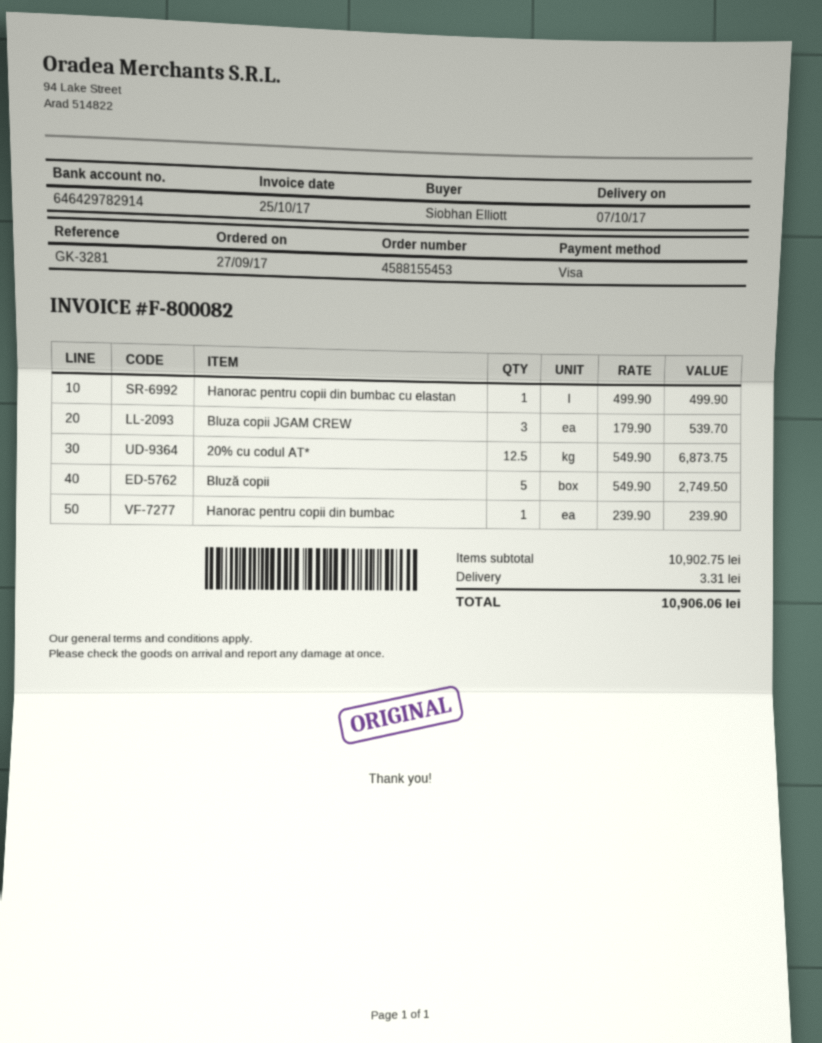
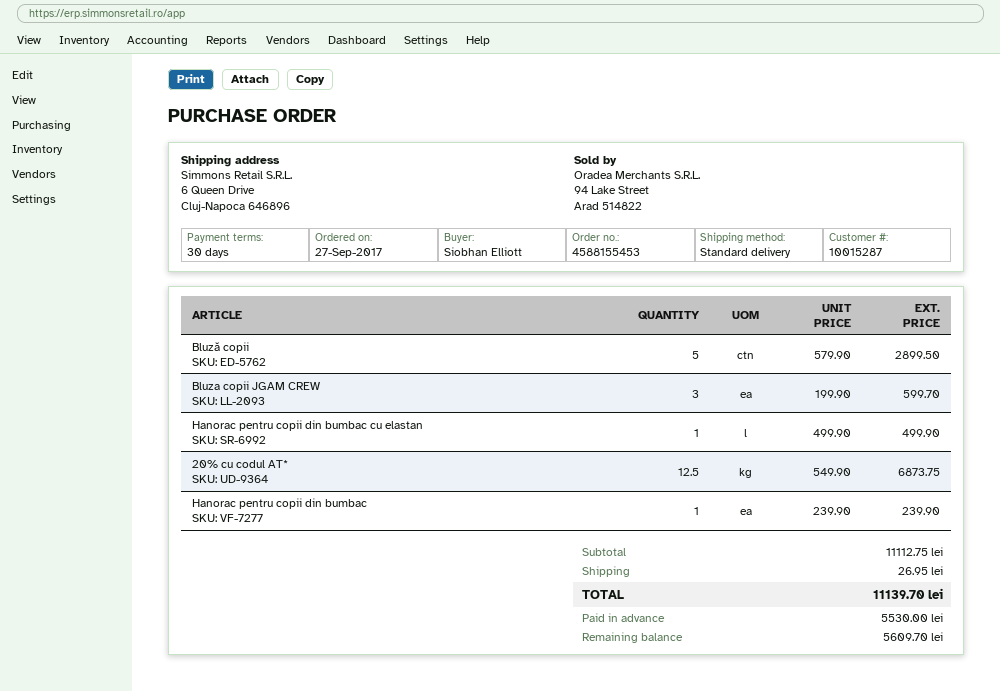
Bluza copii JGAM CREW: 3 x 179.90 = 539.70 -> 3 x 199.90 = 599.70
Bluză copii: 5 x 549.90 = 2749.50 -> 5 x 579.90 = 2899.50
subtotal: 10902.75 -> 11112.75
shipping: 3.31 -> 26.95
total: 10906.06 -> 11139.70

